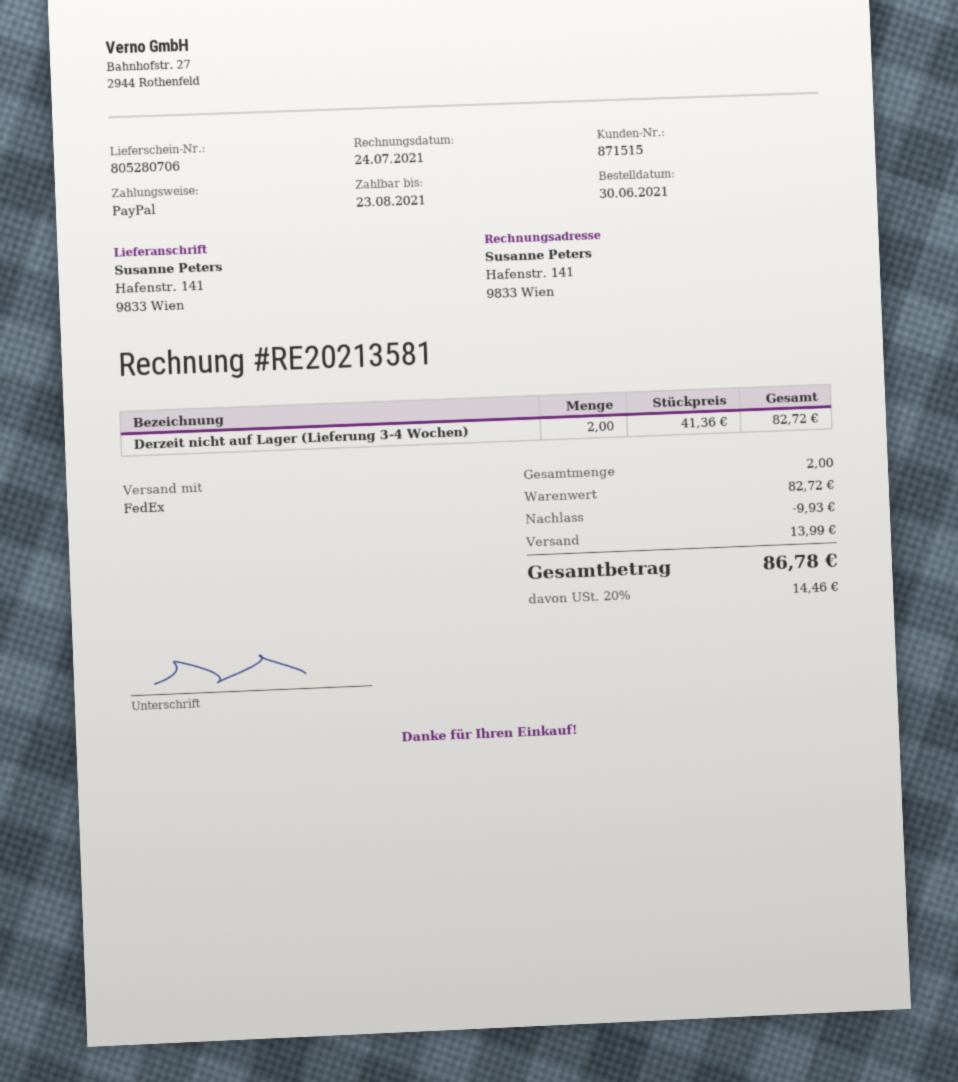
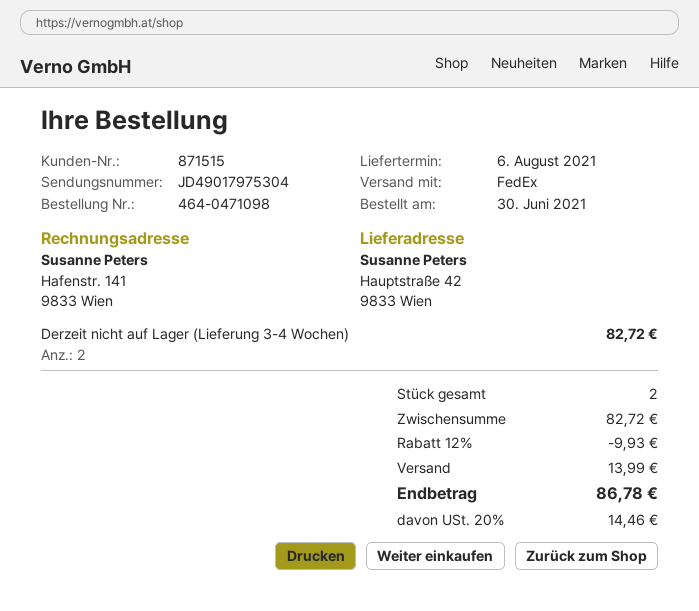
ship to: Hafenstr. 141, 9833 Wien -> Hauptstraße 42, 9833 Wien

